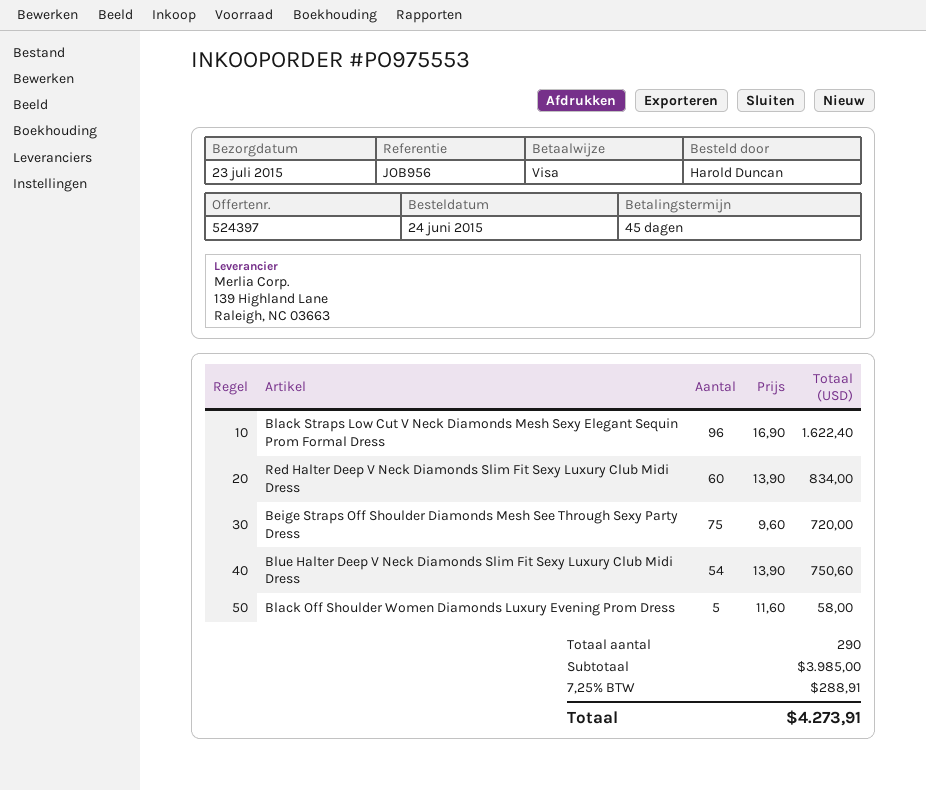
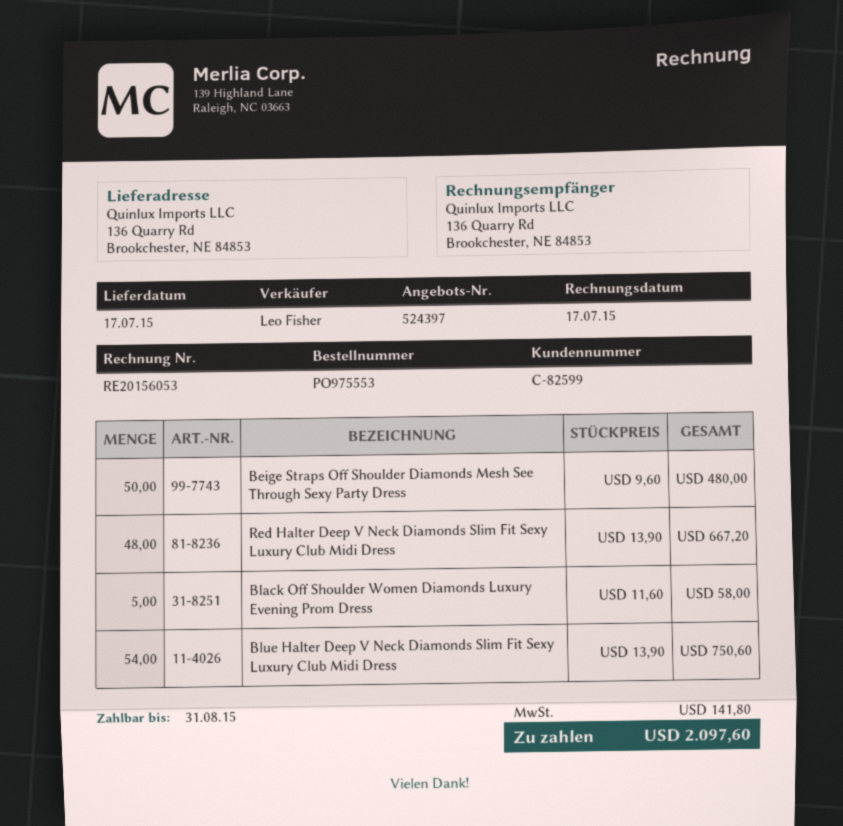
delivery date: 2015-07-23 -> 2015-07-17
Black Straps Low Cut V Neck Diamonds Mesh Sexy Elegant Sequin Prom Formal Dress: 96 x 16.90 = 1622.40 -> none
Red Halter Deep V Neck Diamonds Slim Fit Sexy Luxury Club Midi Dress: 60 x 13.90 = 834.00 -> 48 x 13.90 = 667.20
Beige Straps Off Shoulder Diamonds Mesh See Through Sexy Party Dress: 75 x 9.60 = 720.00 -> 50 x 9.60 = 480.00
tax: 288.91 -> 141.80
total: 4273.91 -> 2097.60

